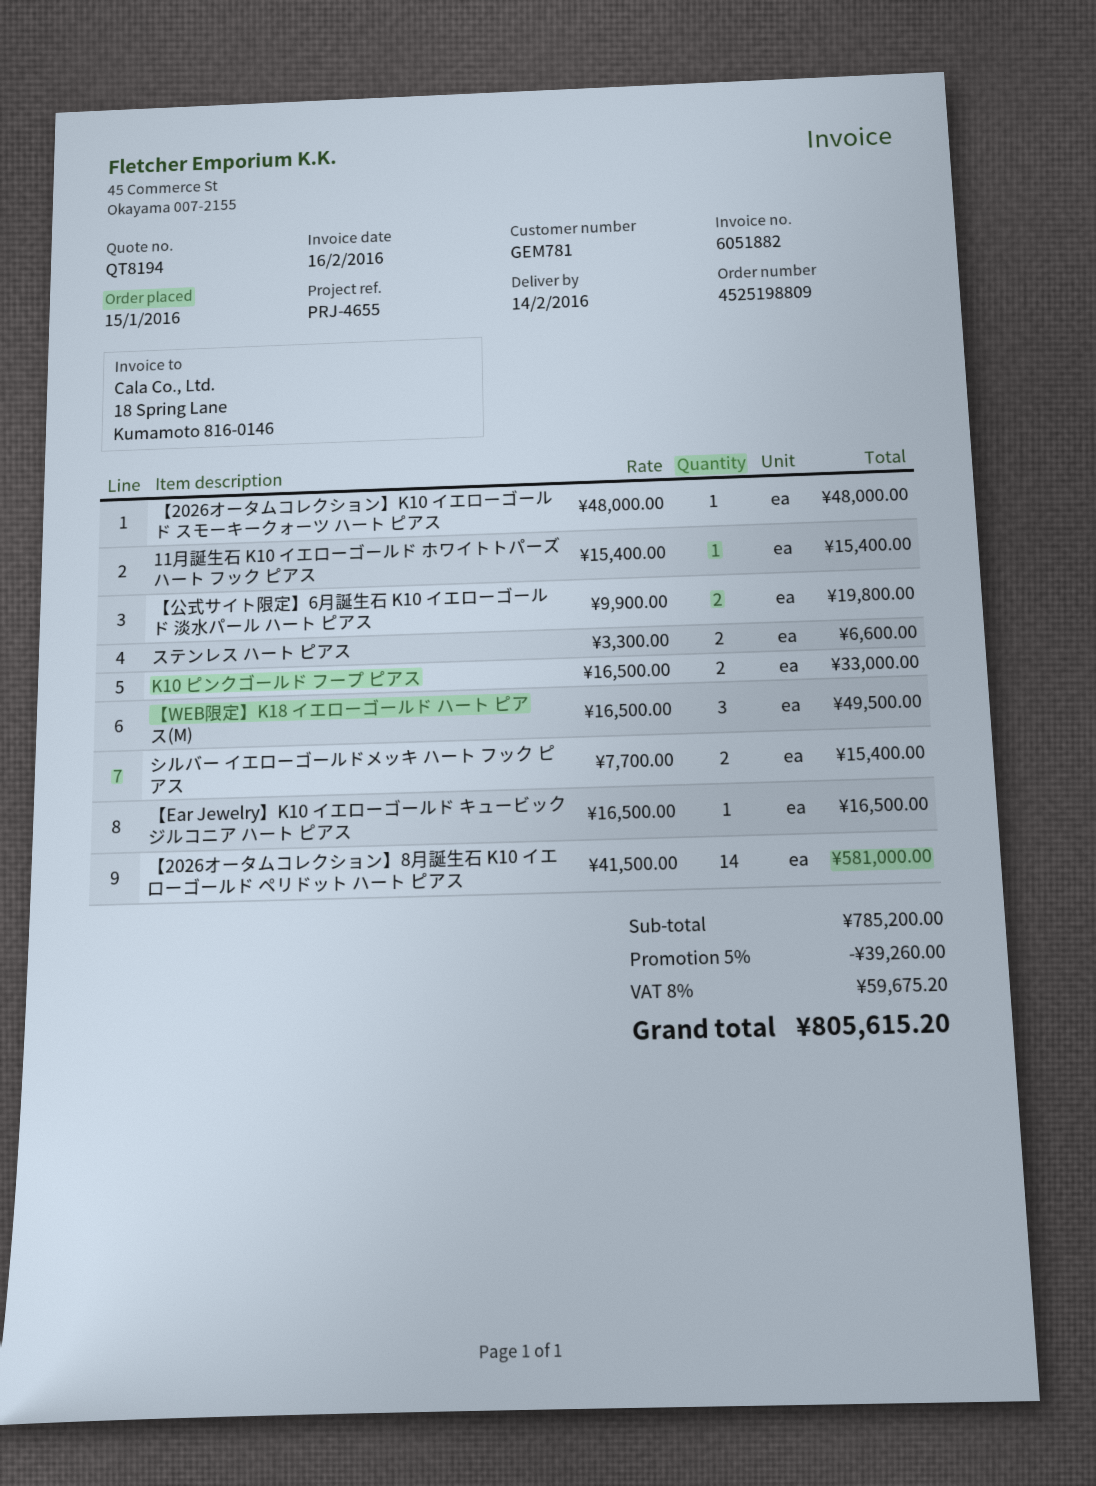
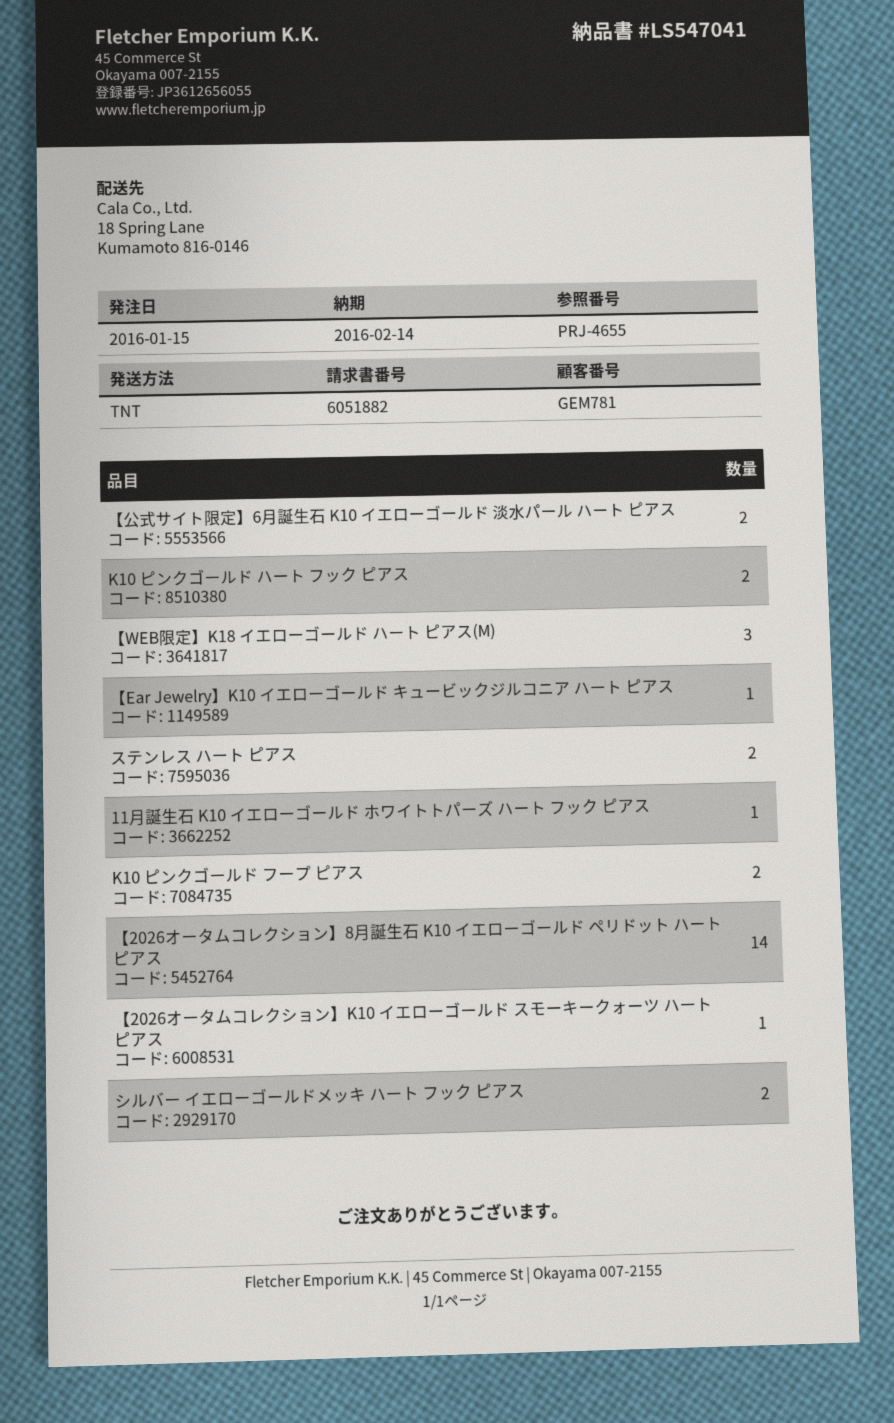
K10 ピンクゴールド ハート フック ピアス: none -> 2

